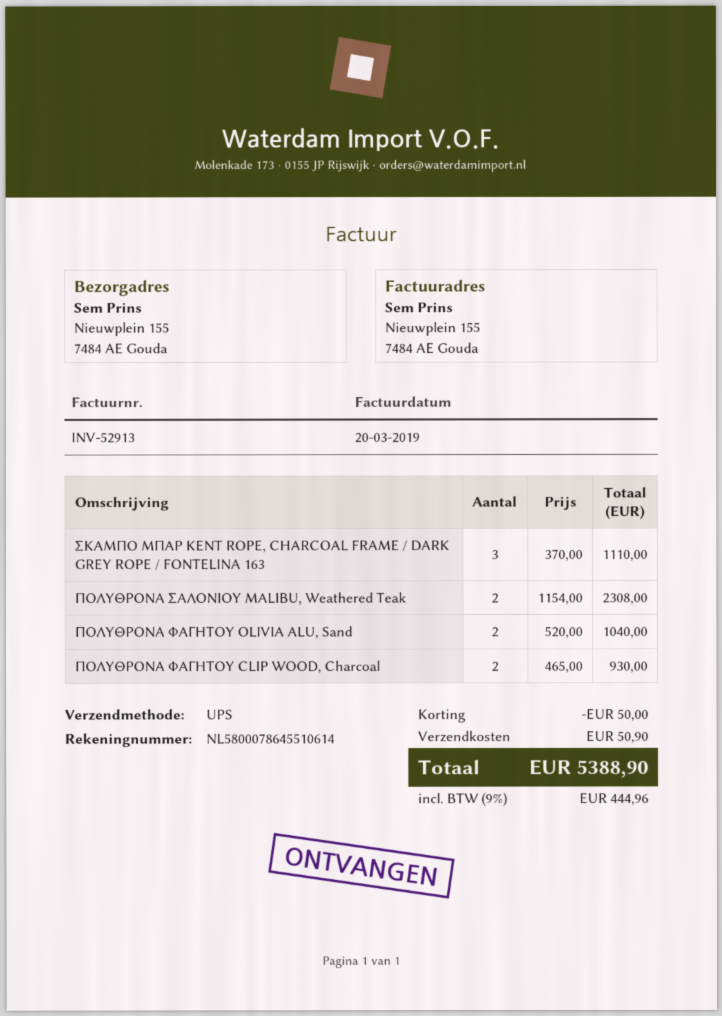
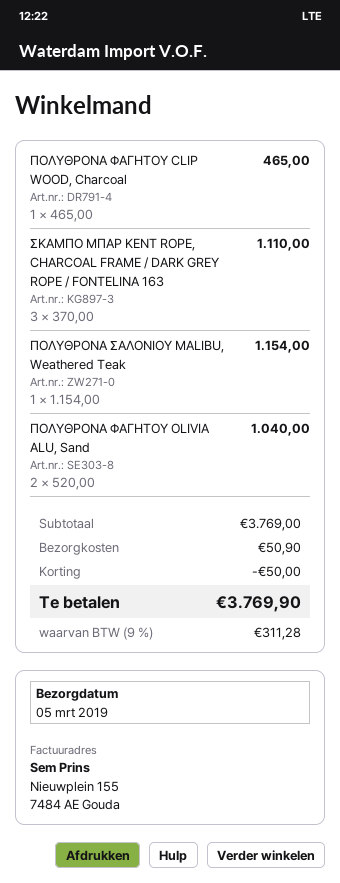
ΠΟΛΥΘΡΟΝΑ ΣΑΛΟΝΙΟΥ MALIBU, Weathered Teak: 2 x 1154.00 = 2308.00 -> 1 x 1154.00 = 1154.00
ΠΟΛΥΘΡΟΝΑ ΦΑΓΗΤΟΥ CLIP WOOD, Charcoal: 2 x 465.00 = 930.00 -> 1 x 465.00 = 465.00
tax: 9% = 444.96 -> 9% = 311.28
total: 5388.90 -> 3769.90

